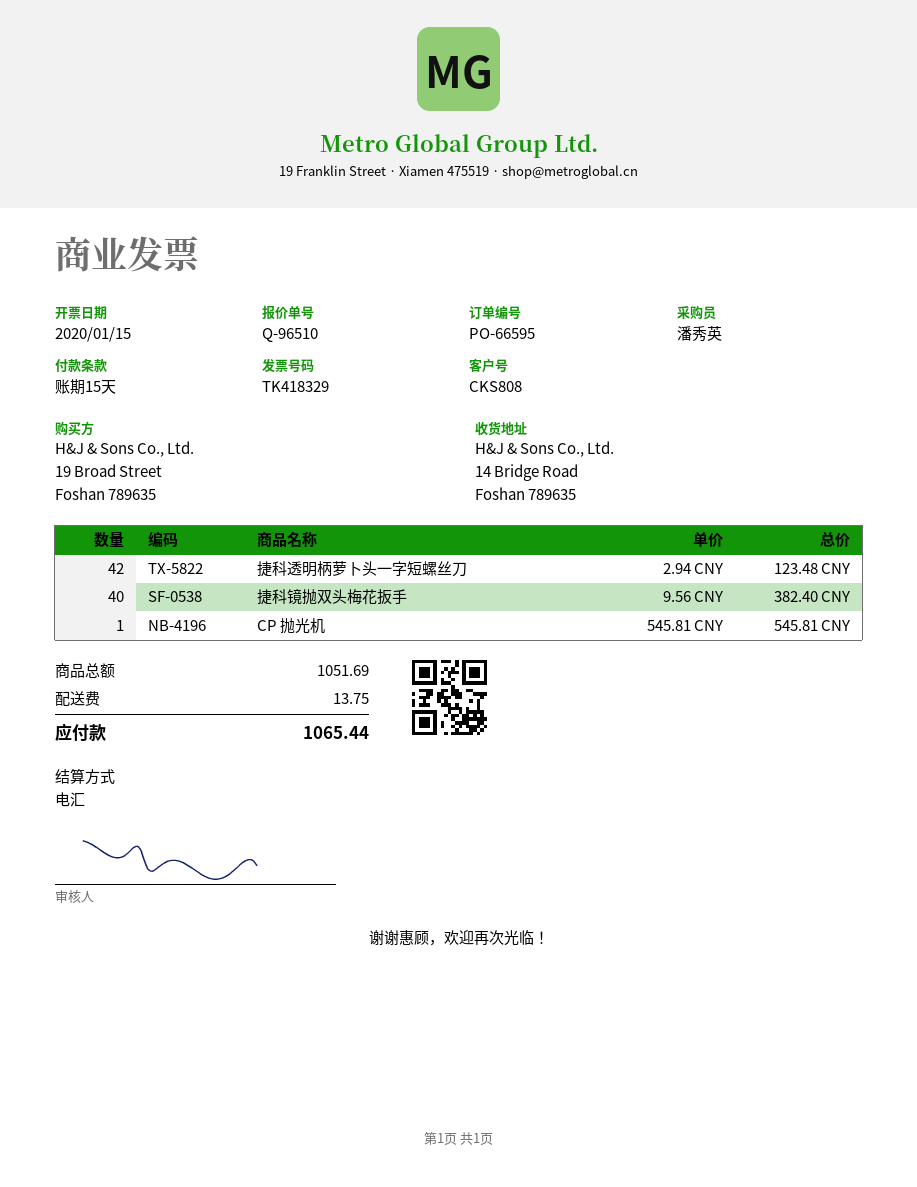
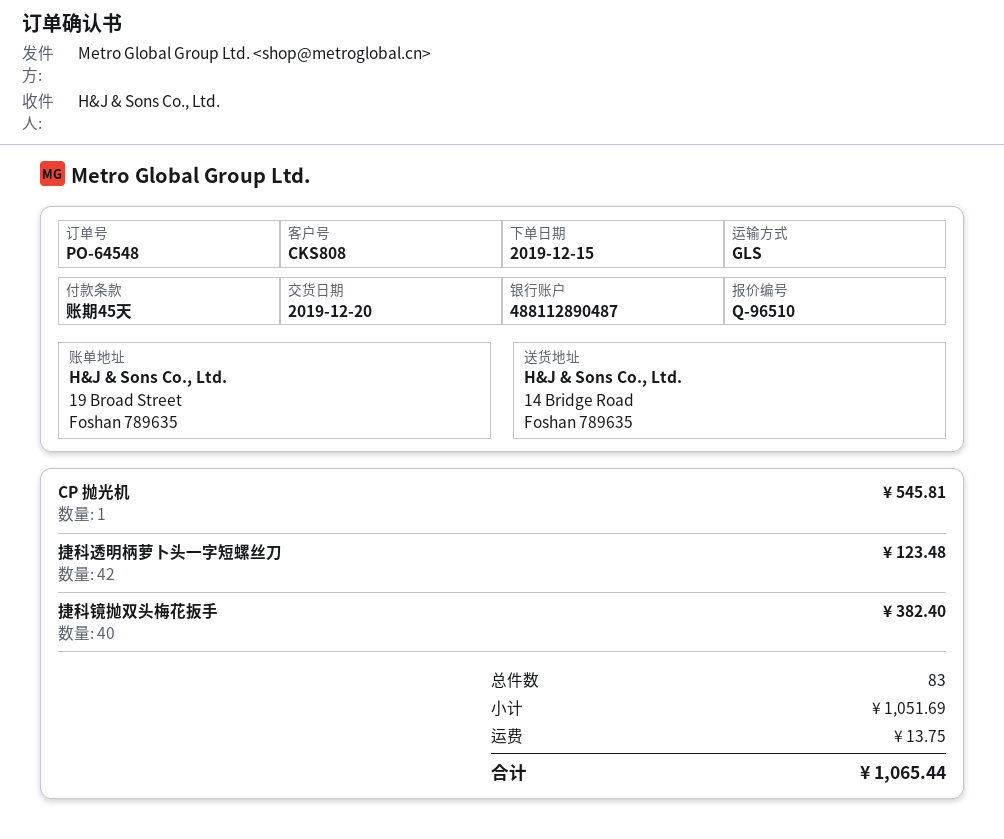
order number: PO-66595 -> PO-64548
payment terms: 15 days -> 45 days

